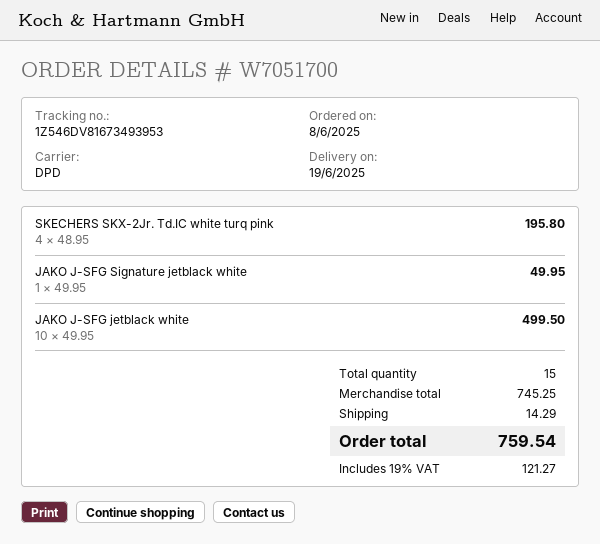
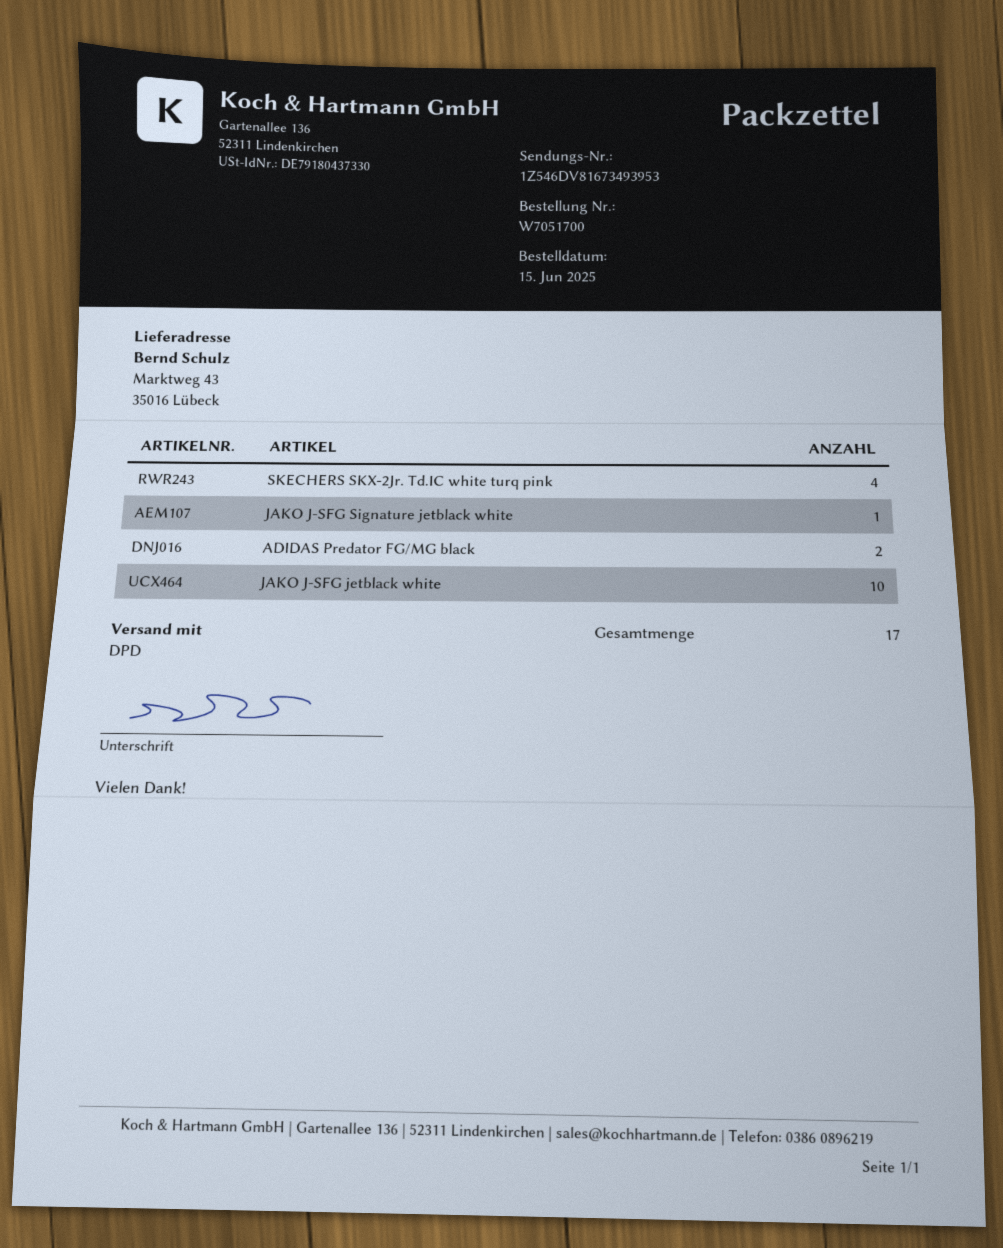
order date: 2025-06-08 -> 2025-06-15
ADIDAS Predator FG/MG black: none -> 2
total quantity: 15 -> 17

